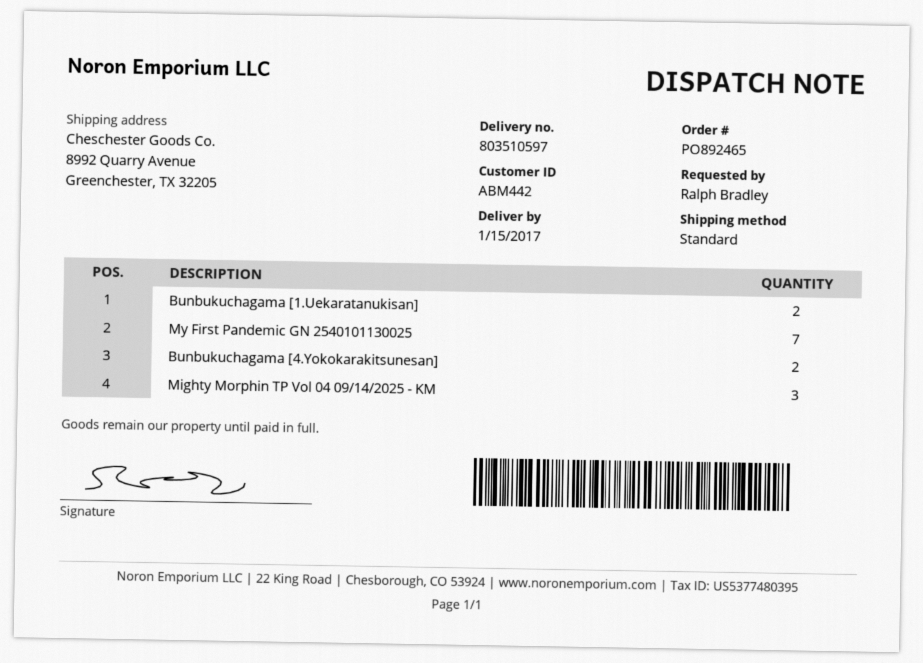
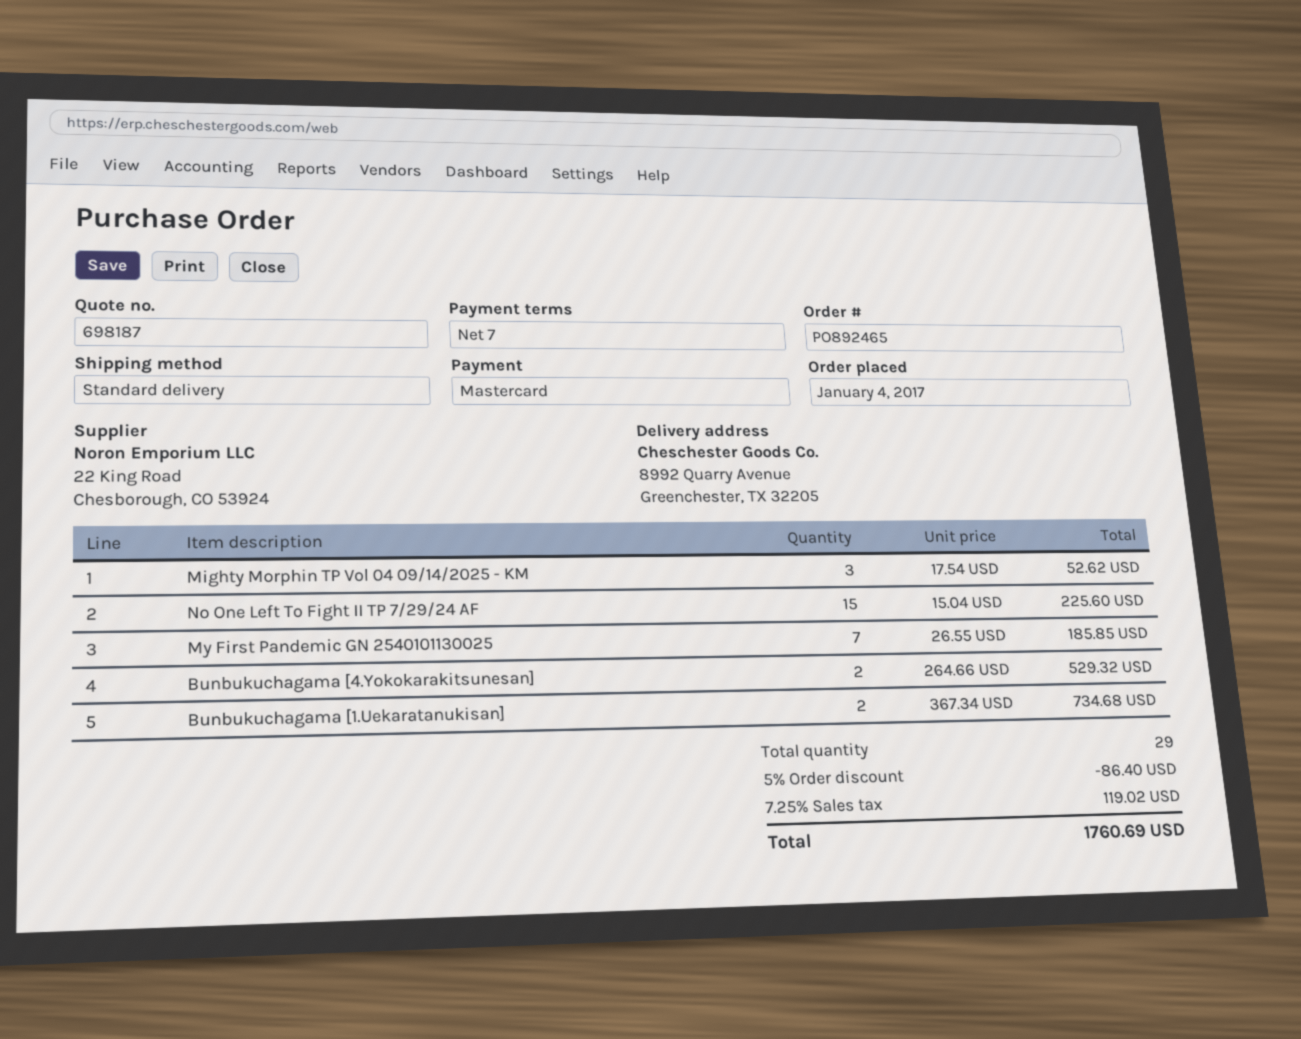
No One Left To Fight II TP 7/29/24 AF: none -> 15

